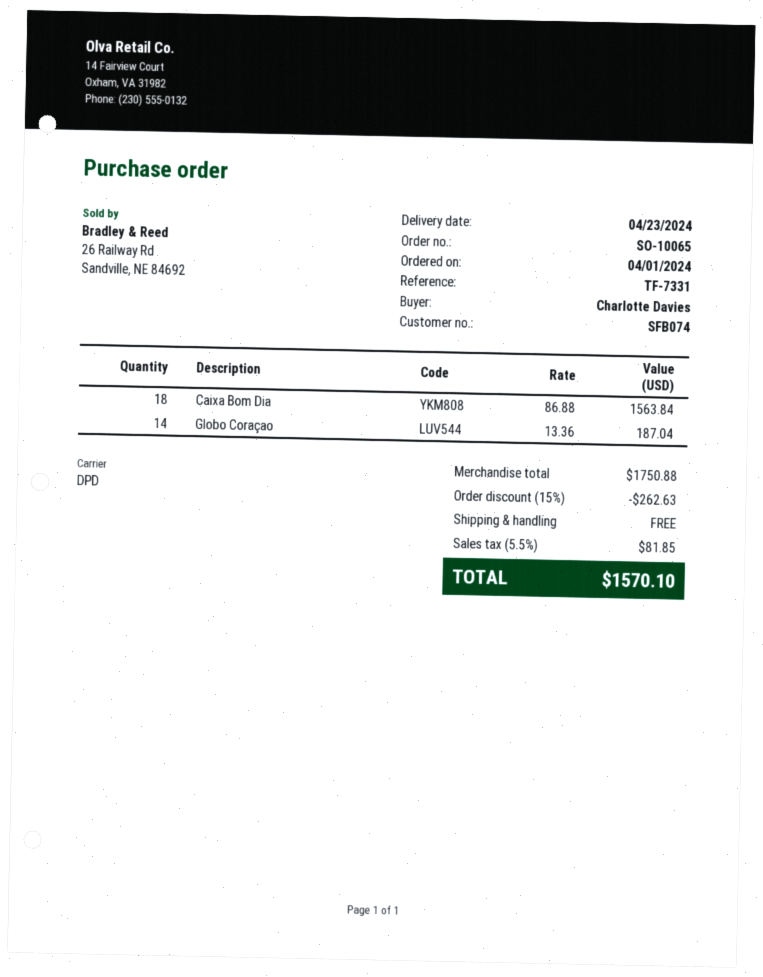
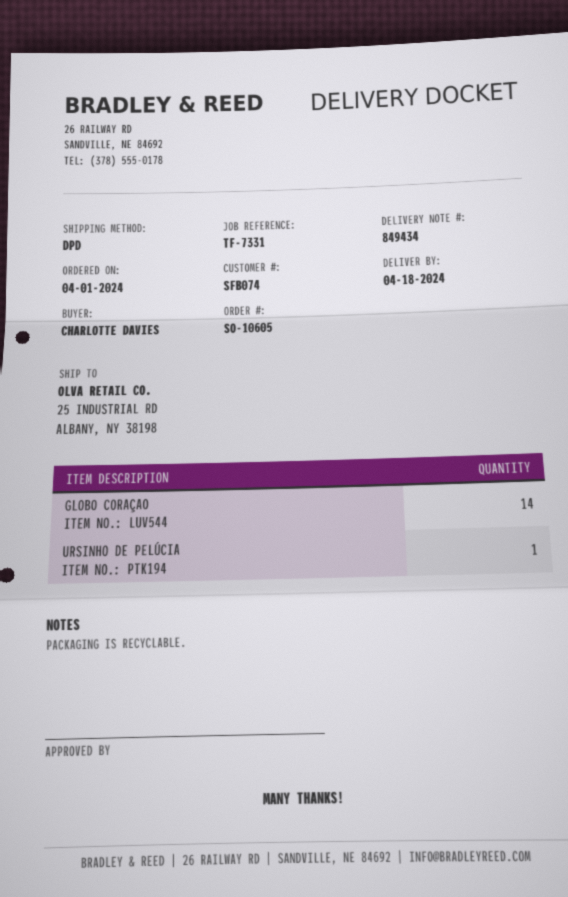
order number: SO-10065 -> SO-10605
delivery date: 2024-04-23 -> 2024-04-18
Caixa Bom Dia: 18 -> none
URSINHO DE PELÚCIA: none -> 1

